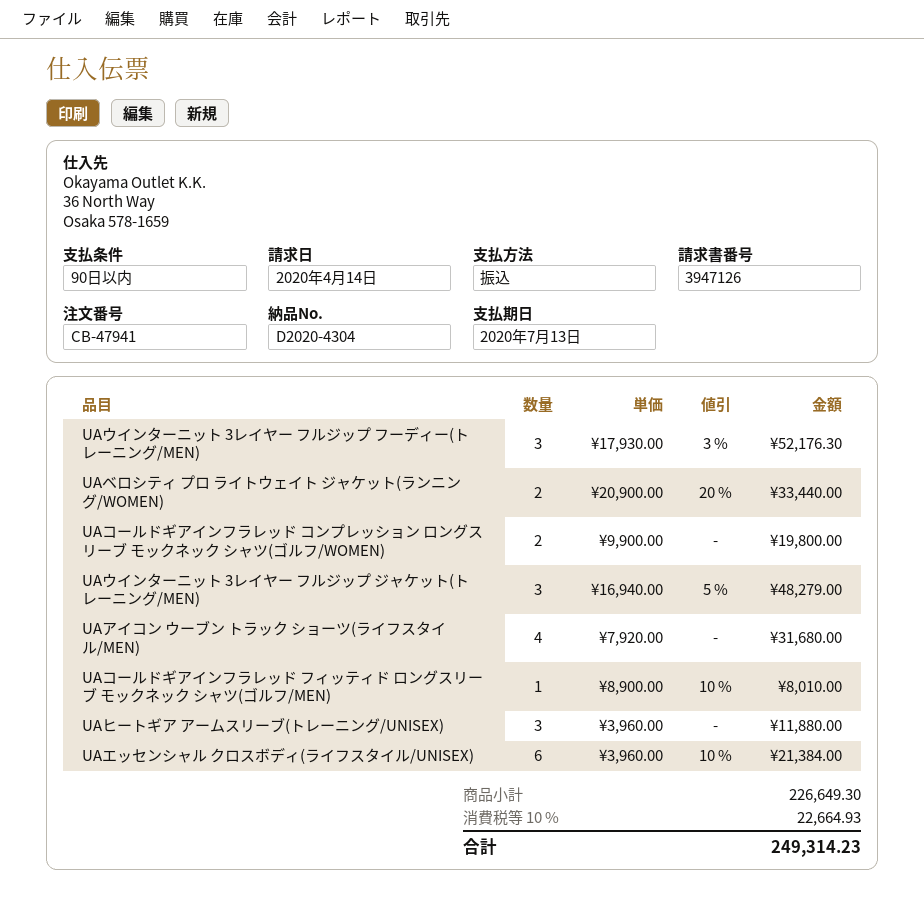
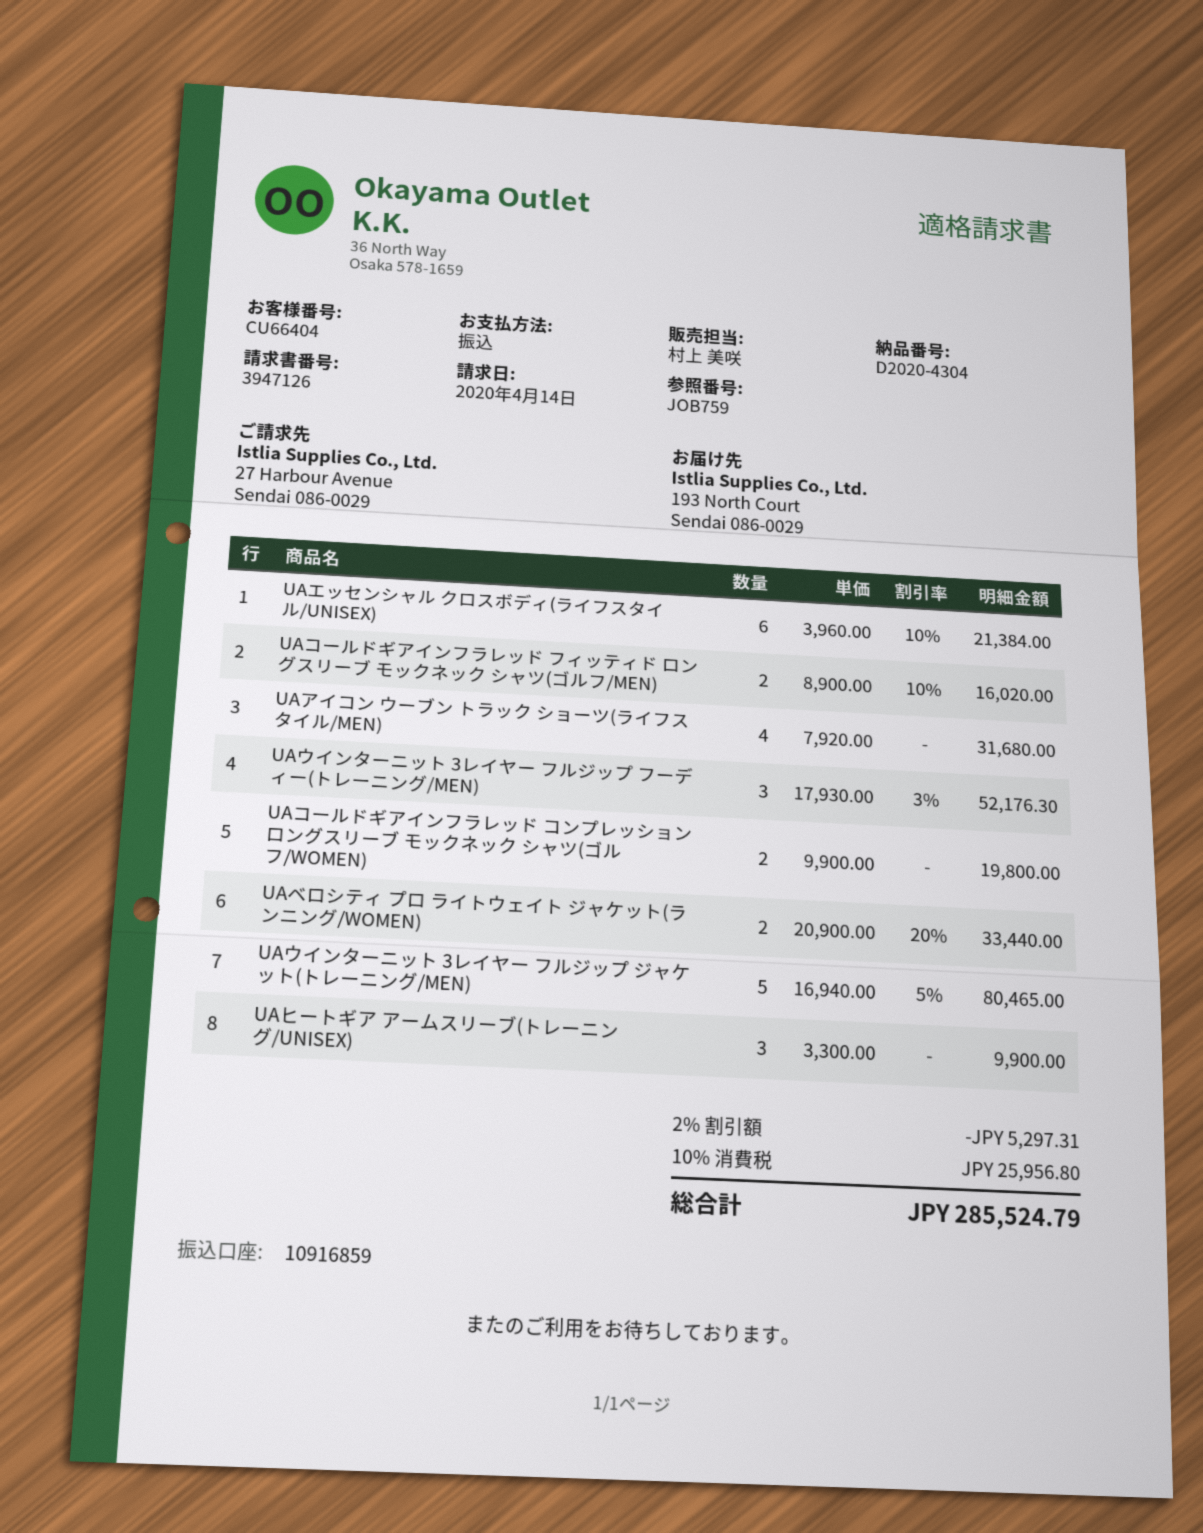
UAウインターニット 3レイヤー フルジップ ジャケット(トレーニング/MEN): 3 x 16940.00 - 5% = 48279.00 -> 5 x 16940.00 - 5% = 80465.00
UAコールドギアインフラレッド フィッティド ロングスリーブ モックネック シャツ(ゴルフ/MEN): 1 x 8900.00 - 10% = 8010.00 -> 2 x 8900.00 - 10% = 16020.00
UAヒートギア アームスリーブ(トレーニング/UNISEX): 3 x 3960.00 = 11880.00 -> 3 x 3300.00 = 9900.00
discount: none -> 2% = 5297.31
tax: 10% = 22664.93 -> 10% = 25956.80
total: 249314.23 -> 285524.79

